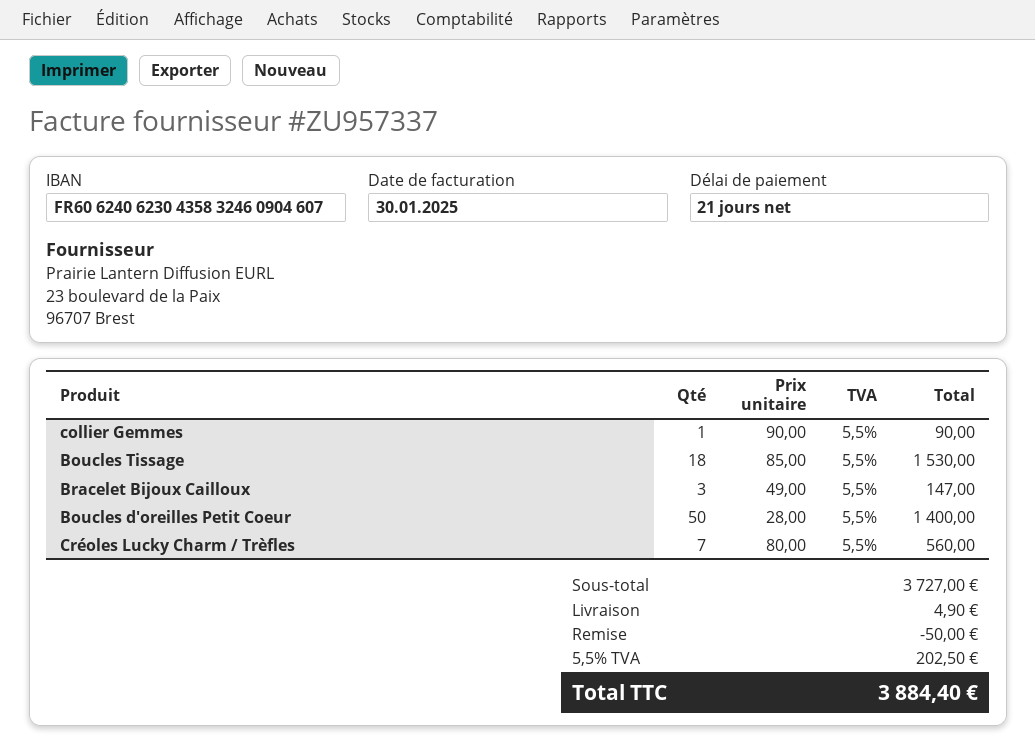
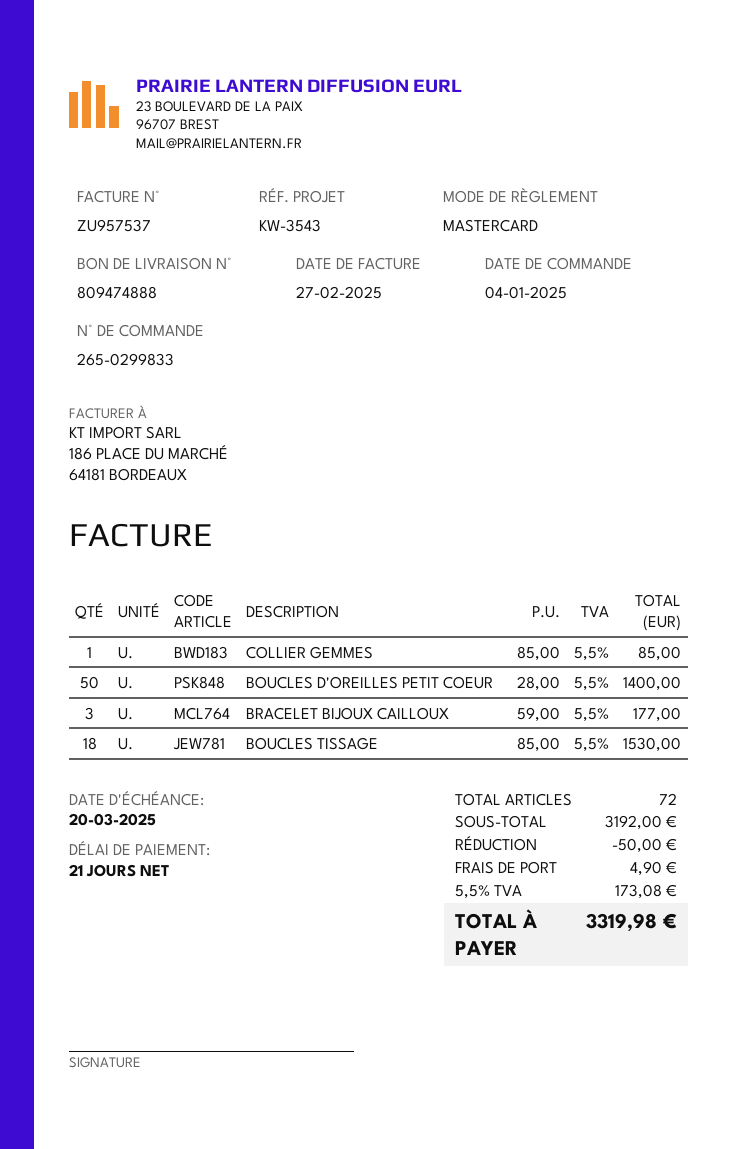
invoice number: ZU957337 -> ZU957537
invoice date: 2025-01-30 -> 2025-02-27
collier Gemmes: 1 x 90.00 = 90.00 -> 1 x 85.00 = 85.00
Bracelet Bijoux Cailloux: 3 x 49.00 = 147.00 -> 3 x 59.00 = 177.00
Créoles Lucky Charm / Trèfles: 7 x 80.00 = 560.00 -> none
subtotal: 3727.00 -> 3192.00
tax: 5.5% = 202.50 -> 5.5% = 173.08
total: 3884.40 -> 3319.98

